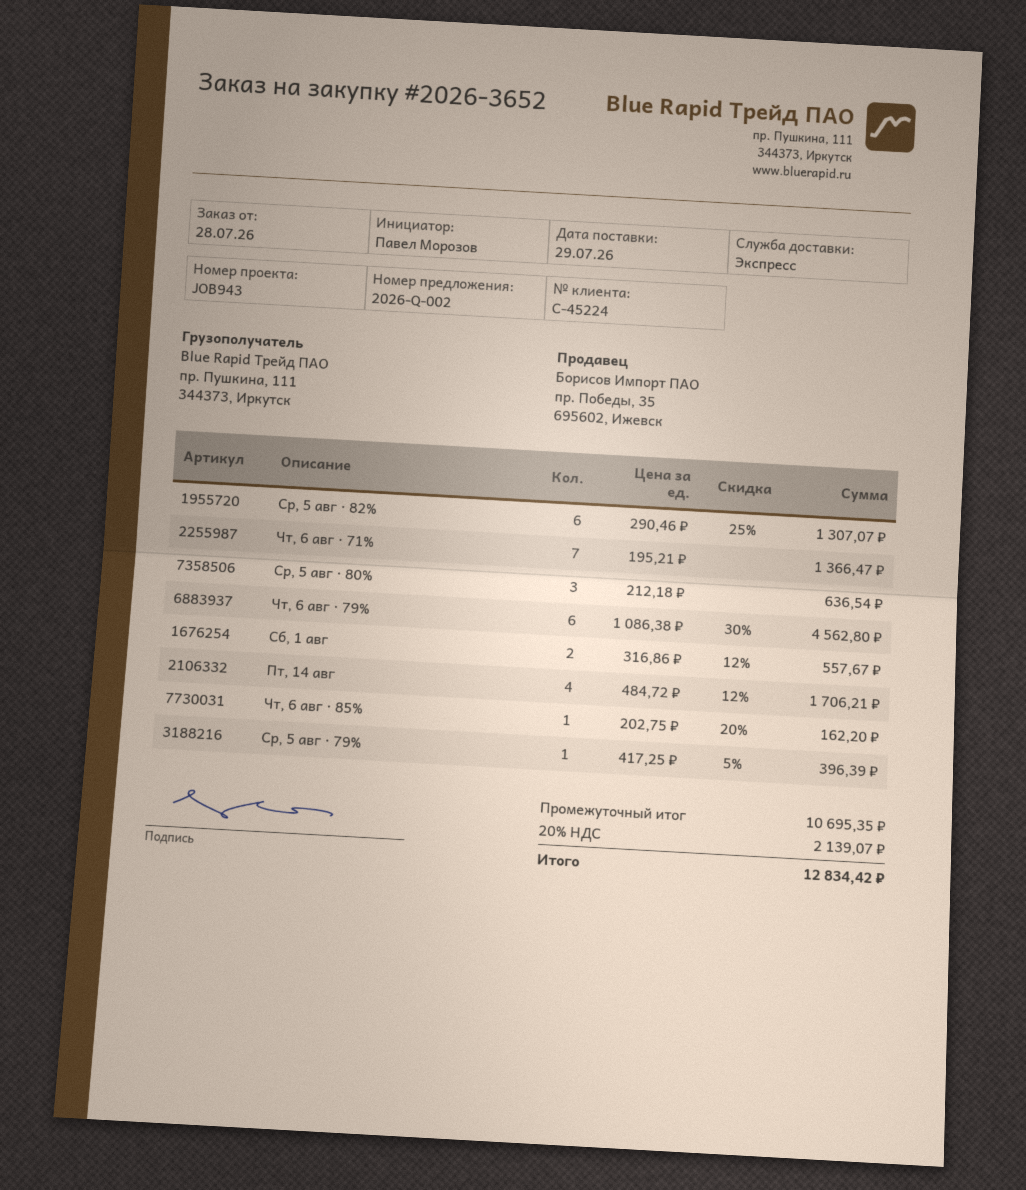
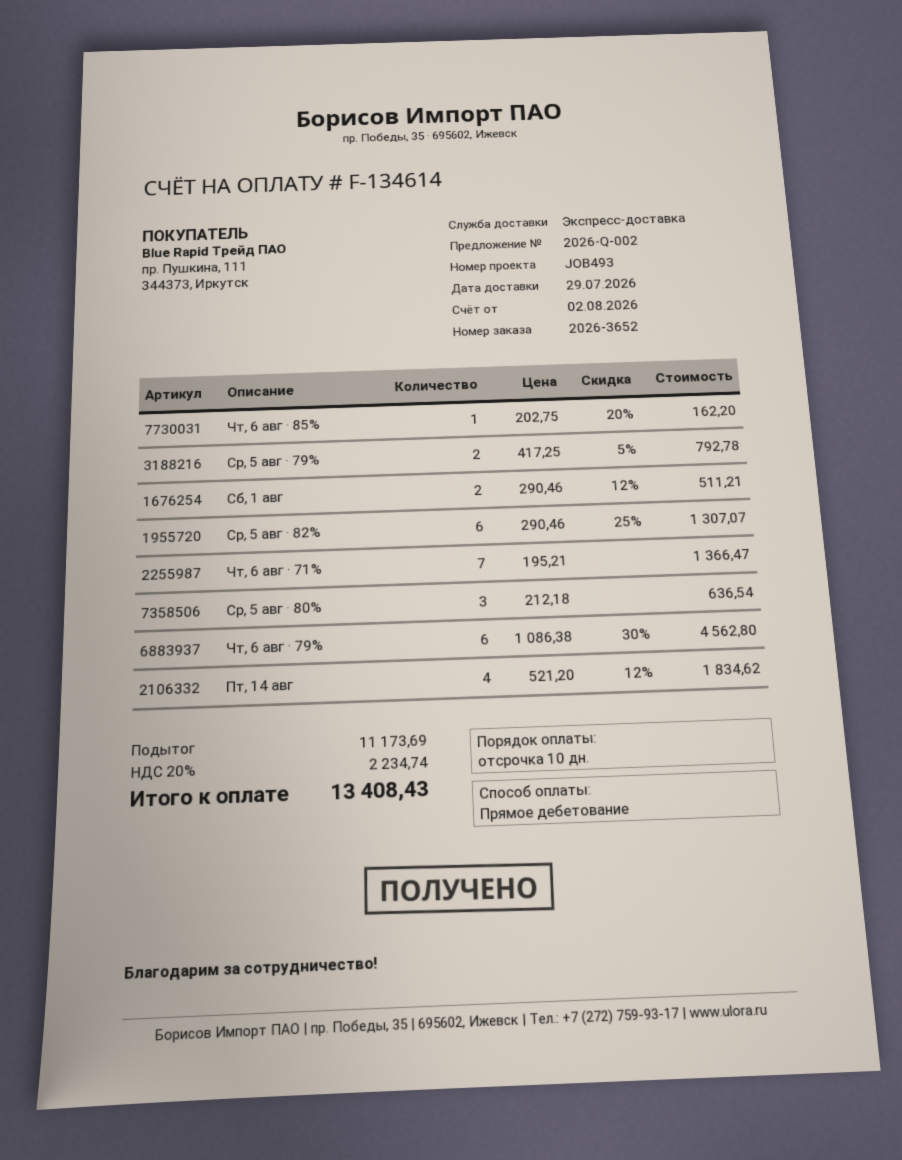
reference: JOB943 -> JOB493
Сб, 1 авг: 2 x 316.86 - 12% = 557.67 -> 2 x 290.46 - 12% = 511.21
Пт, 14 авг: 4 x 484.72 - 12% = 1706.21 -> 4 x 521.20 - 12% = 1834.62
Ср, 5 авг · 79%: 1 x 417.25 - 5% = 396.39 -> 2 x 417.25 - 5% = 792.78
subtotal: 10695.35 -> 11173.69
tax: 20% = 2139.07 -> 20% = 2234.74
total: 12834.42 -> 13408.43

